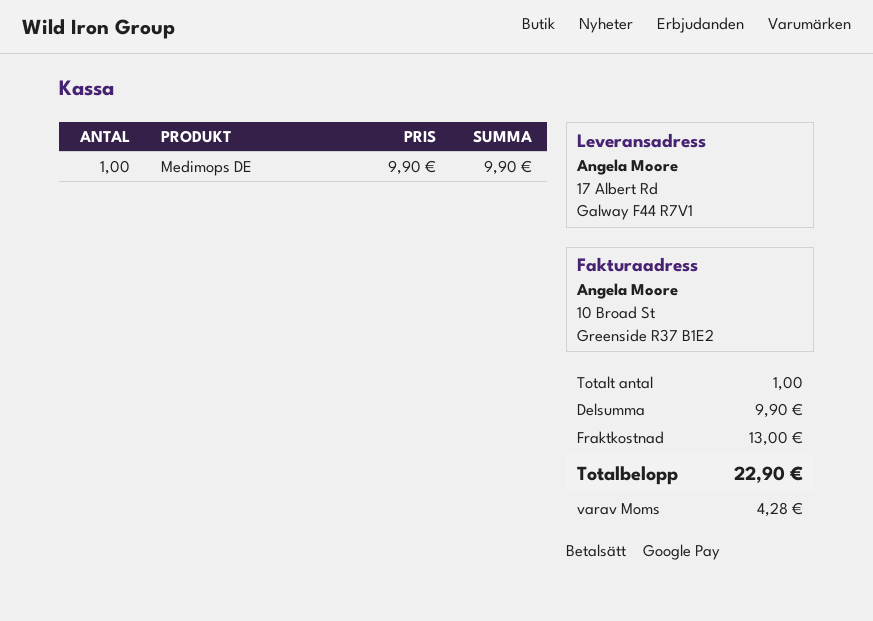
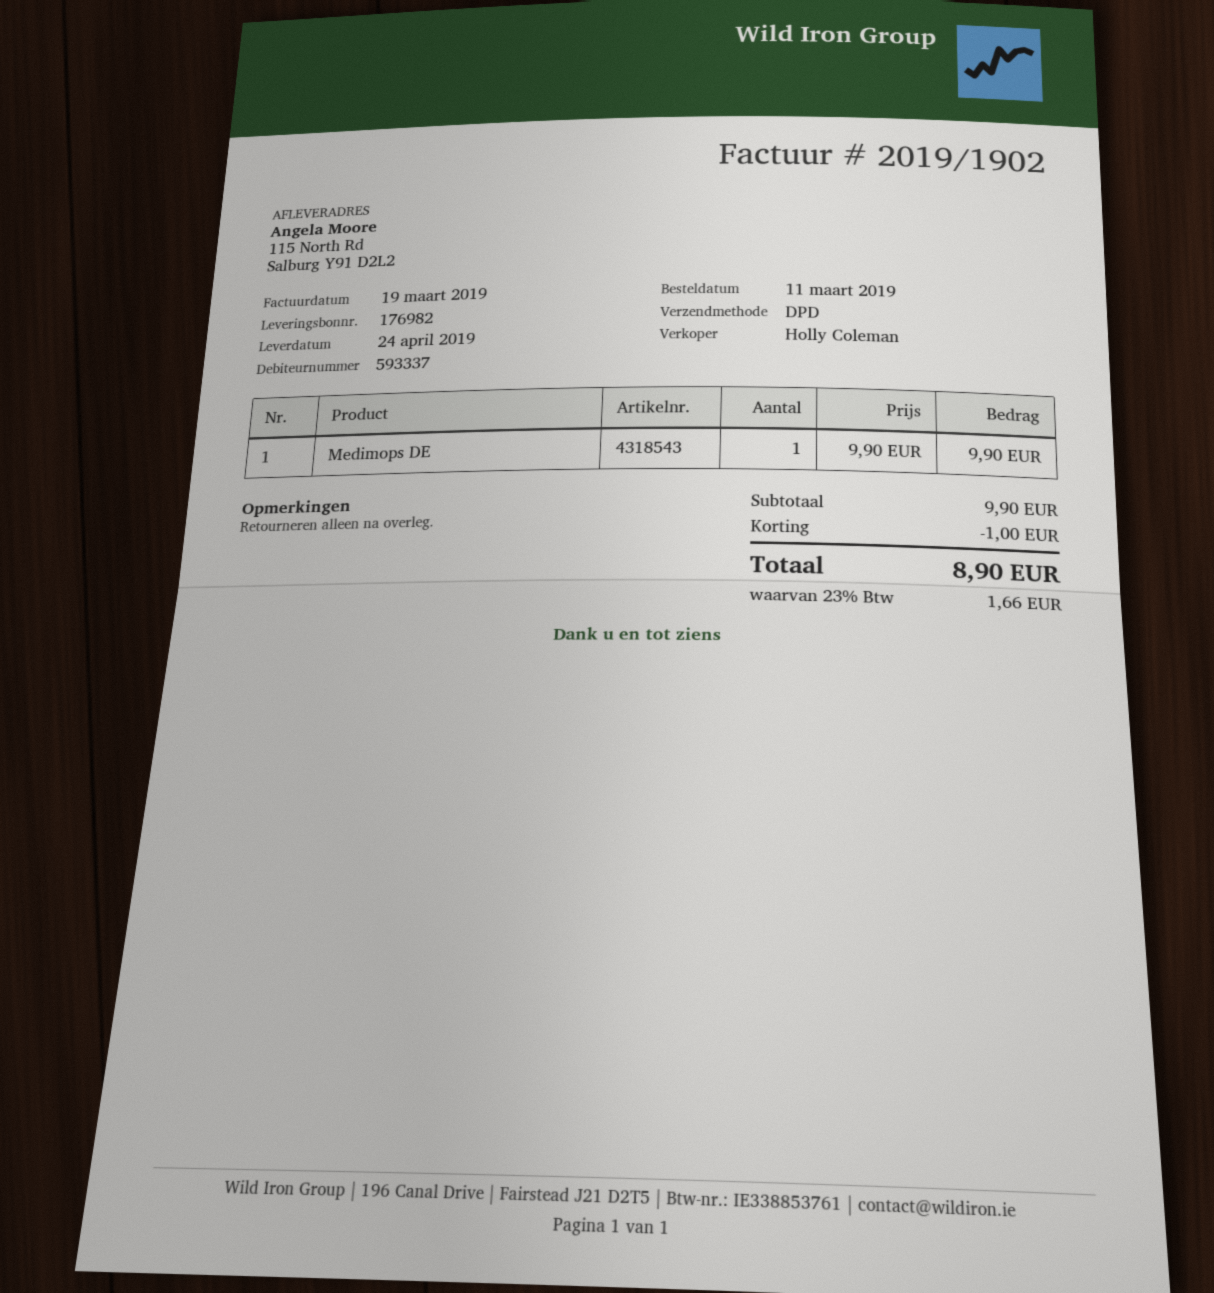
ship to: 17 Albert Rd, Galway F44 R7V1 -> 115 North Rd, Salburg Y91 D2L2
discount: none -> 1.00
shipping: 13.00 -> none
tax: 4.28 -> 1.66
total: 22.90 -> 8.90

